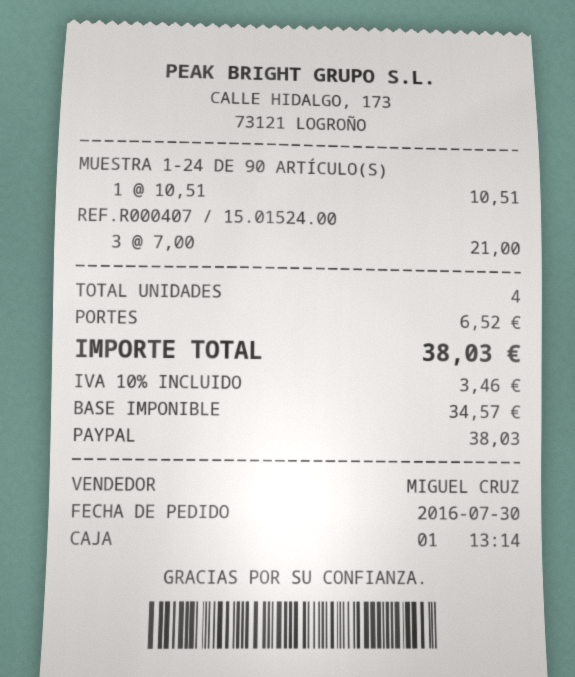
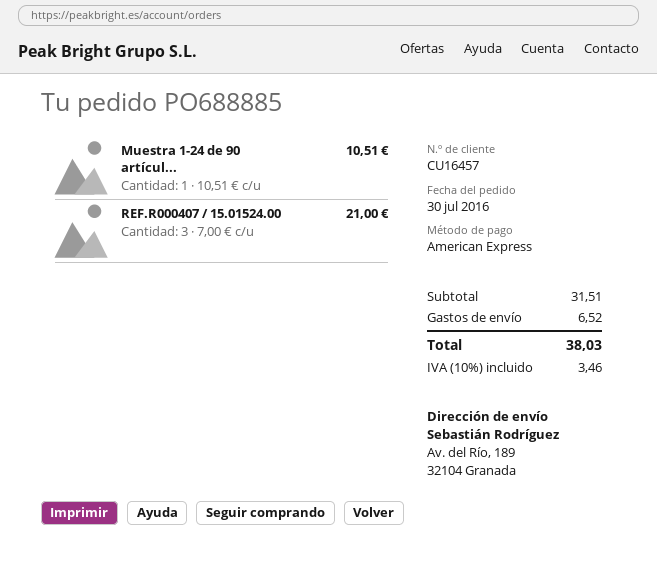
payment method: PayPal -> American Express

